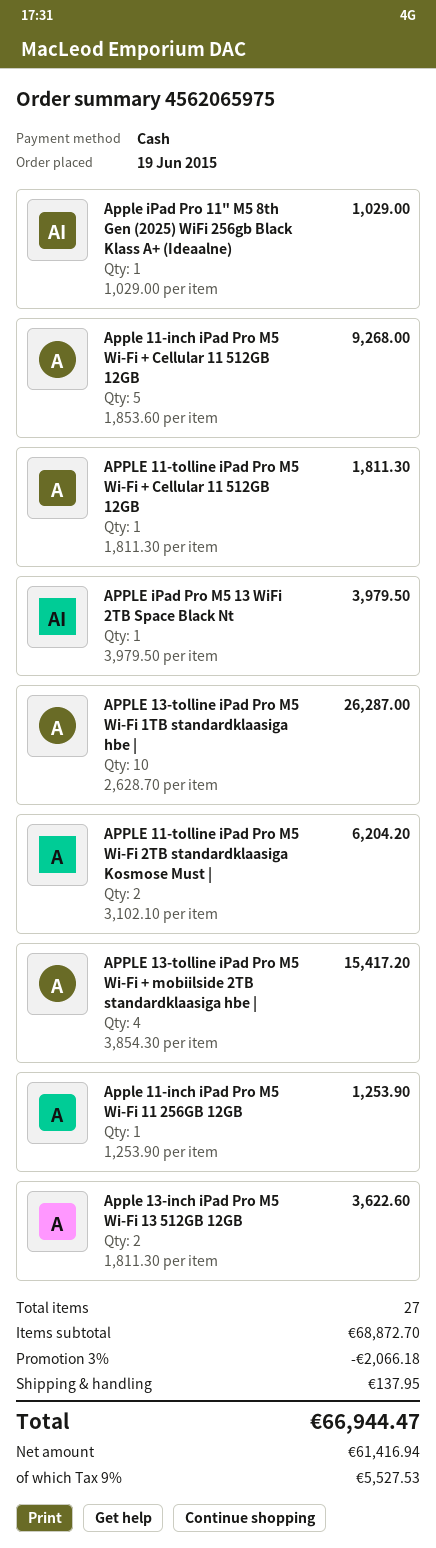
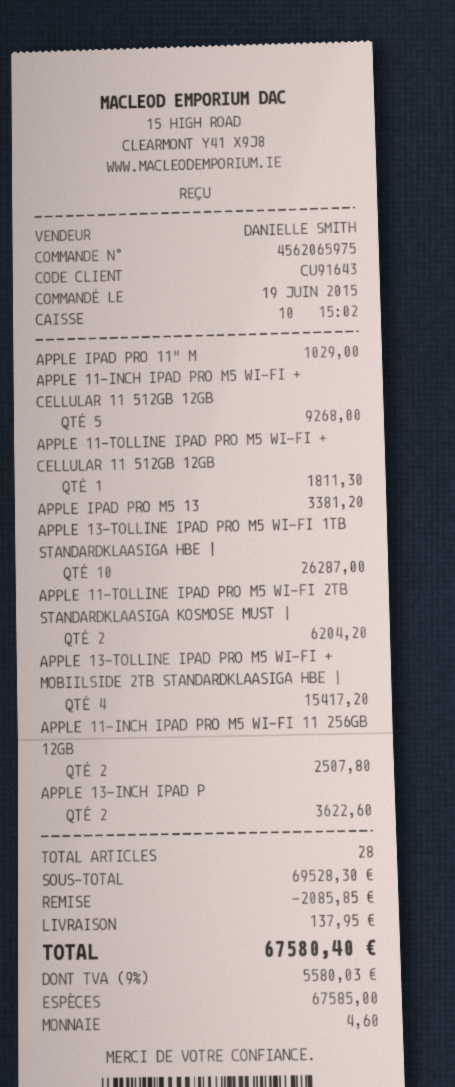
APPLE iPad Pro M5 13 WiFi 2TB Space Black Nt: 1 for 3979.50 -> 1 for 3381.20
Apple 11-inch iPad Pro M5 Wi-Fi 11 256GB 12GB: 1 for 1253.90 -> 2 for 2507.80
total quantity: 27 -> 28
subtotal: 68872.70 -> 69528.30
discount: 2066.18 -> 2085.85
tax: 9% = 5527.53 -> 9% = 5580.03
total: 66944.47 -> 67580.40

